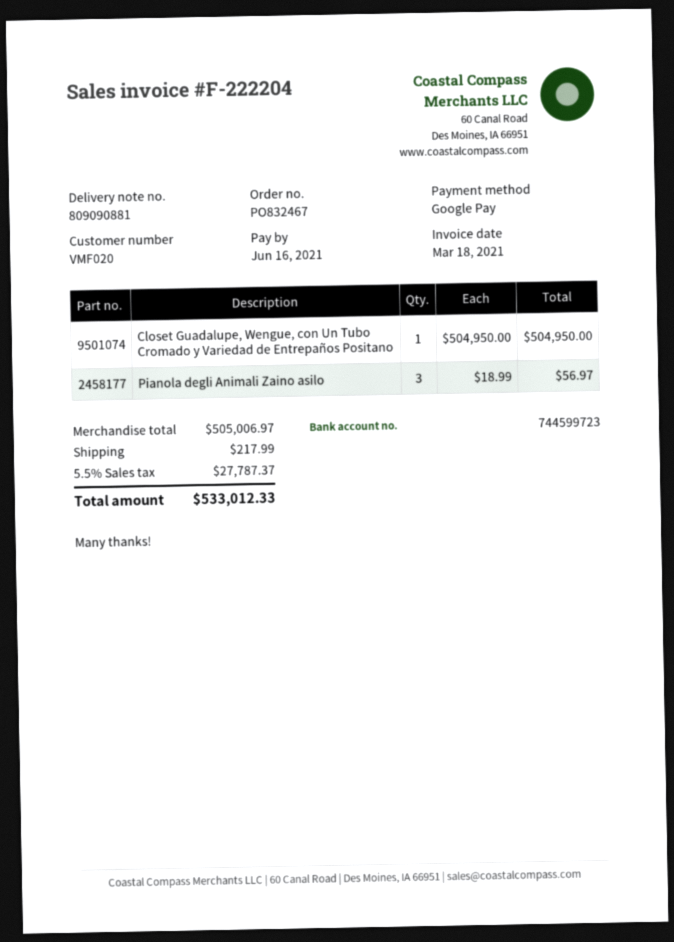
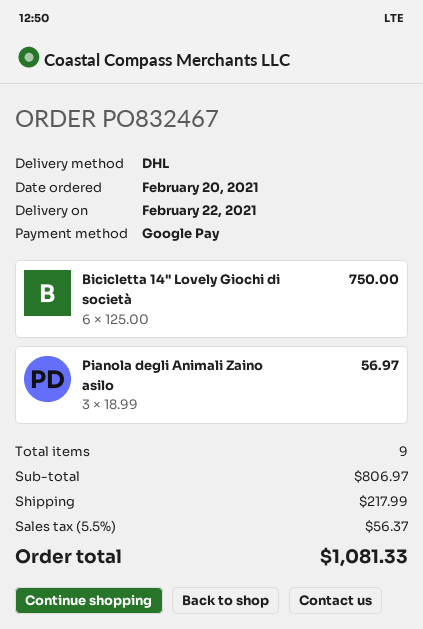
Closet Guadalupe, Wengue, con Un Tubo Cromado y Variedad de Entrepaños Positano: 1 x 504950.00 = 504950.00 -> none
Bicicletta 14" Lovely Giochi di società: none -> 6 x 125.00 = 750.00
subtotal: 505006.97 -> 806.97
tax: 5.5% = 27787.37 -> 5.5% = 56.37
total: 533012.33 -> 1081.33

